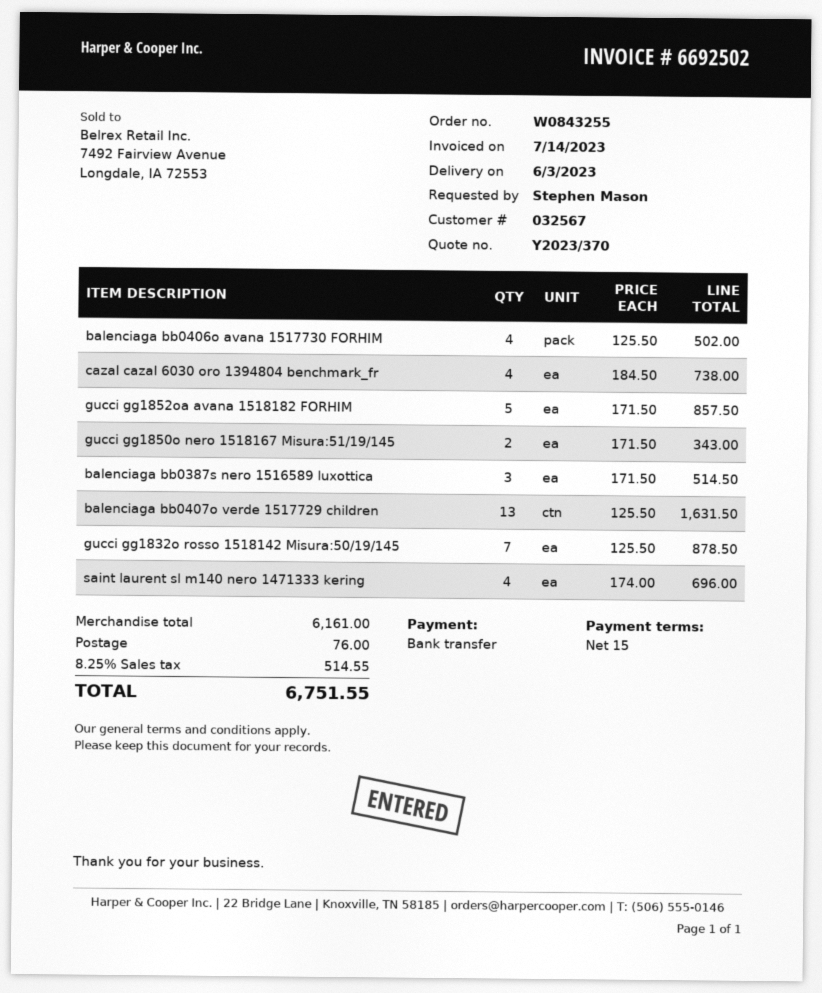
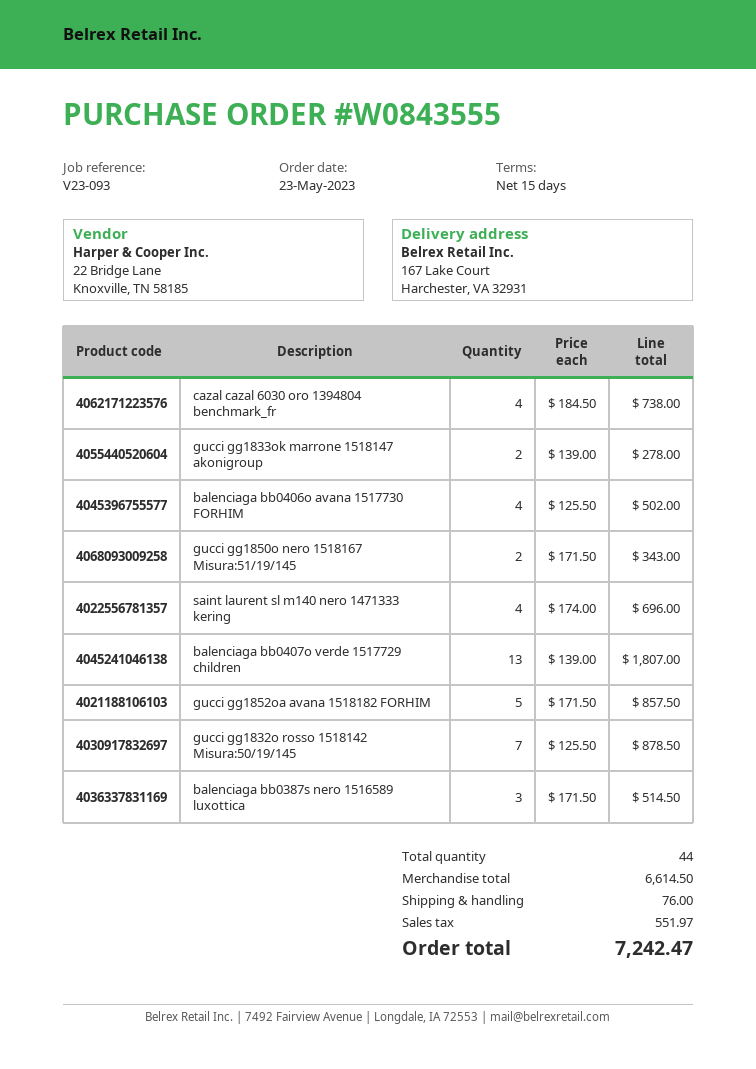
order number: W0843255 -> W0843555
balenciaga bb0407o verde 1517729 children: 13 x 125.50 = 1631.50 -> 13 x 139.00 = 1807.00
gucci gg1833ok marrone 1518147 akonigroup: none -> 2 x 139.00 = 278.00
subtotal: 6161.00 -> 6614.50
tax: 514.55 -> 551.97
total: 6751.55 -> 7242.47

